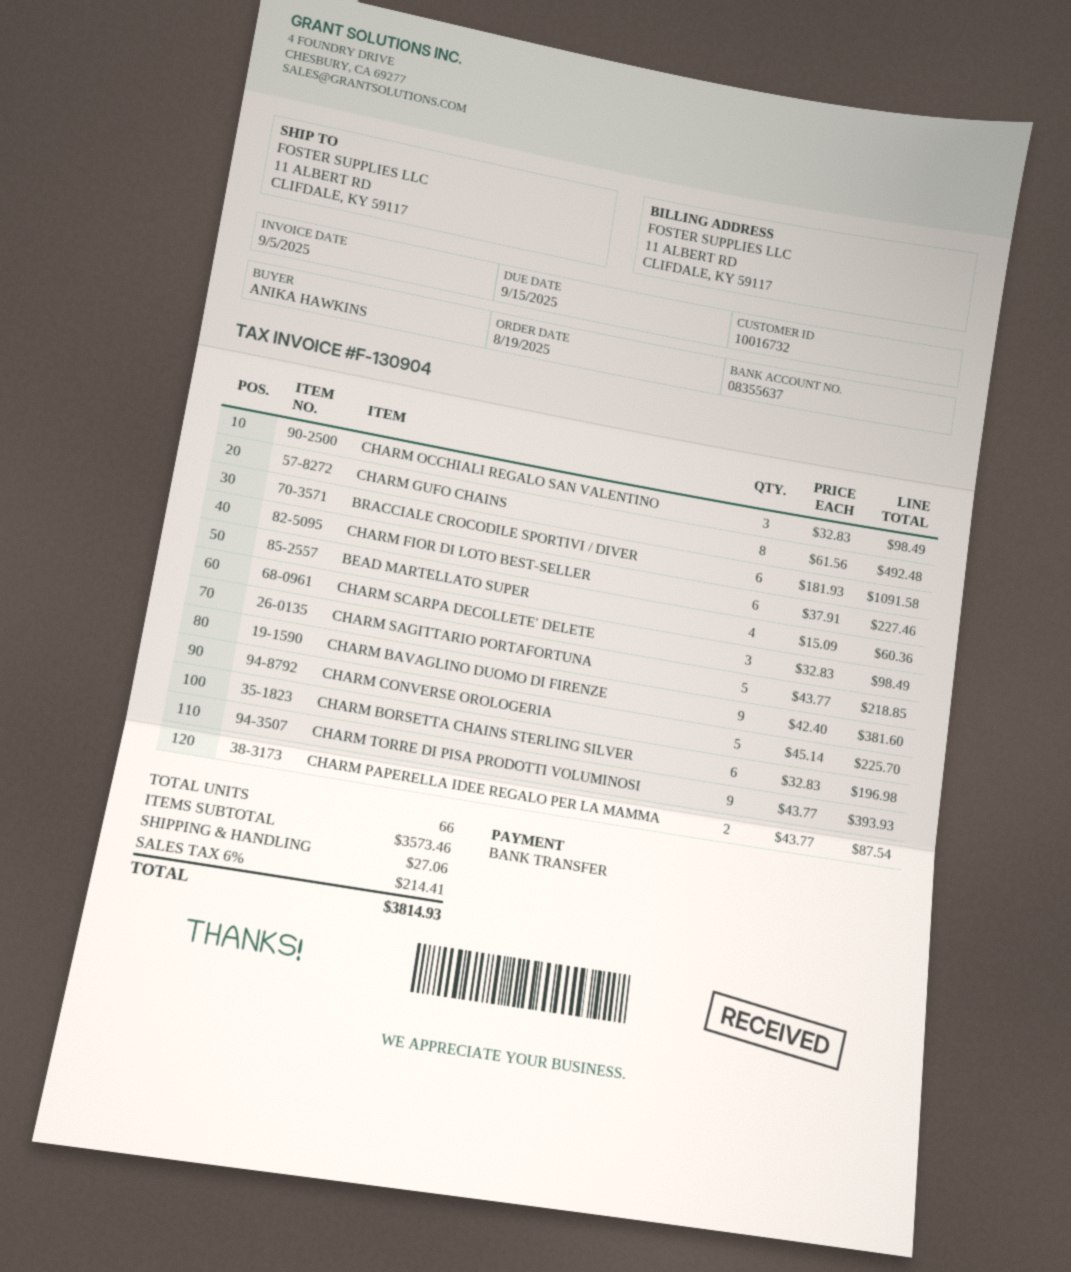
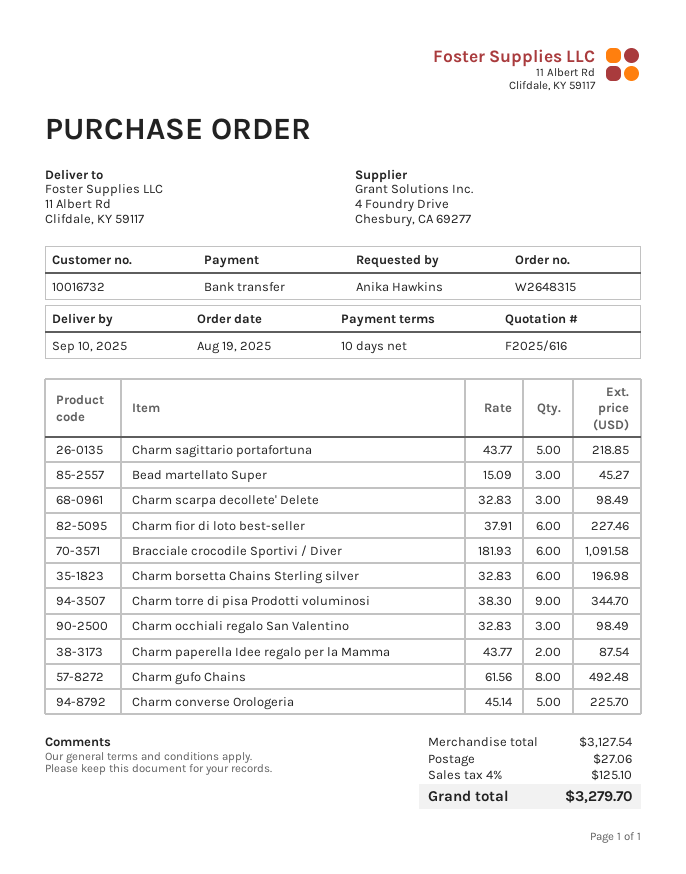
BEAD MARTELLATO SUPER: 4 x 15.09 = 60.36 -> 3 x 15.09 = 45.27
CHARM BAVAGLINO DUOMO DI FIRENZE: 9 x 42.40 = 381.60 -> none
CHARM TORRE DI PISA PRODOTTI VOLUMINOSI: 9 x 43.77 = 393.93 -> 9 x 38.30 = 344.70
subtotal: 3573.46 -> 3127.54
tax: 6% = 214.41 -> 4% = 125.10
total: 3814.93 -> 3279.70

